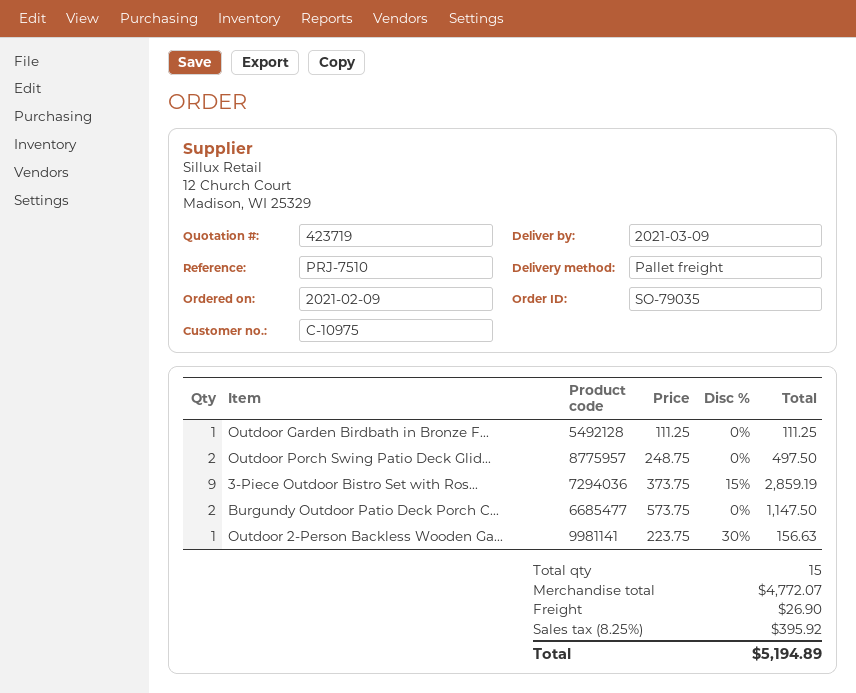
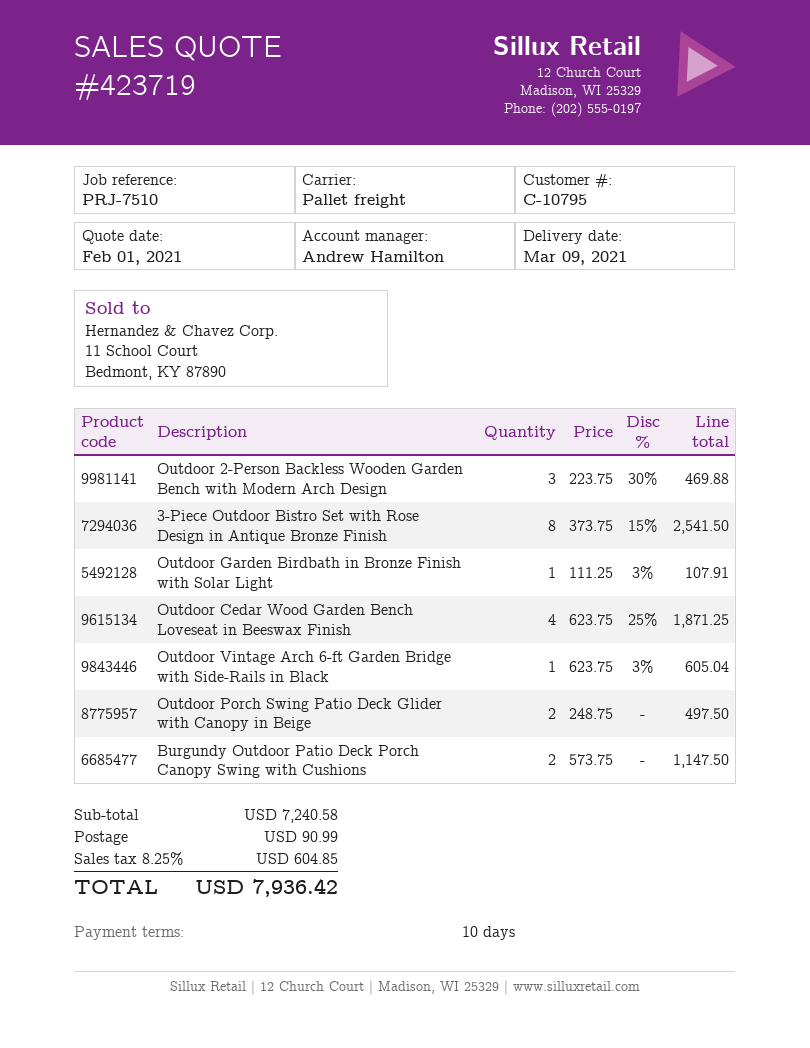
customer number: C-10975 -> C-10795
Outdoor Garden Birdbath in Bronze F...: 1 x 111.25 = 111.25 -> 1 x 111.25 - 3% = 107.91
3-Piece Outdoor Bistro Set with Ros...: 9 x 373.75 - 15% = 2859.19 -> 8 x 373.75 - 15% = 2541.50
Outdoor 2-Person Backless Wooden Ga...: 1 x 223.75 - 30% = 156.63 -> 3 x 223.75 - 30% = 469.88
Outdoor Cedar Wood Garden Bench Loveseat in Beeswax Finish: none -> 4 x 623.75 - 25% = 1871.25
Outdoor Vintage Arch 6-ft Garden Bridge with Side-Rails in Black: none -> 1 x 623.75 - 3% = 605.04
subtotal: 4772.07 -> 7240.58
shipping: 26.90 -> 90.99
tax: 8.25% = 395.92 -> 8.25% = 604.85
total: 5194.89 -> 7936.42

